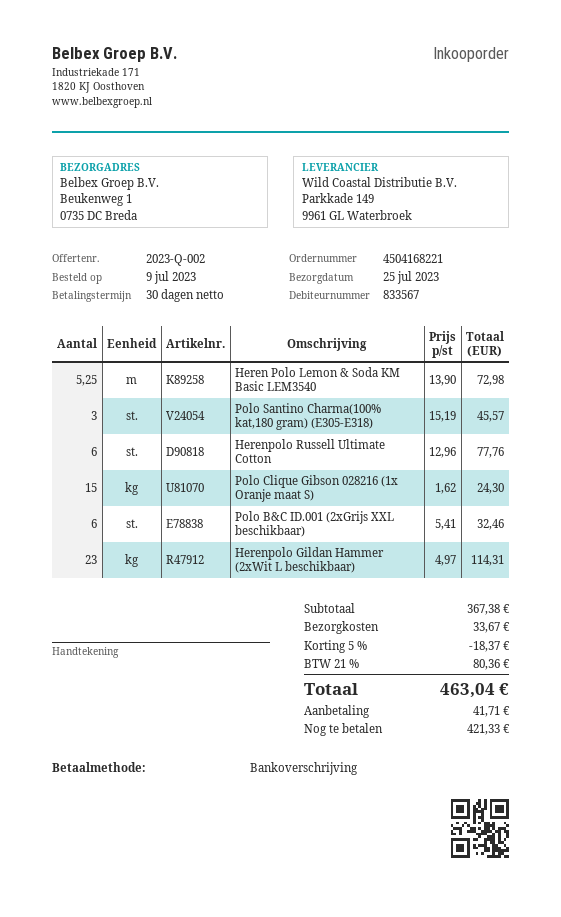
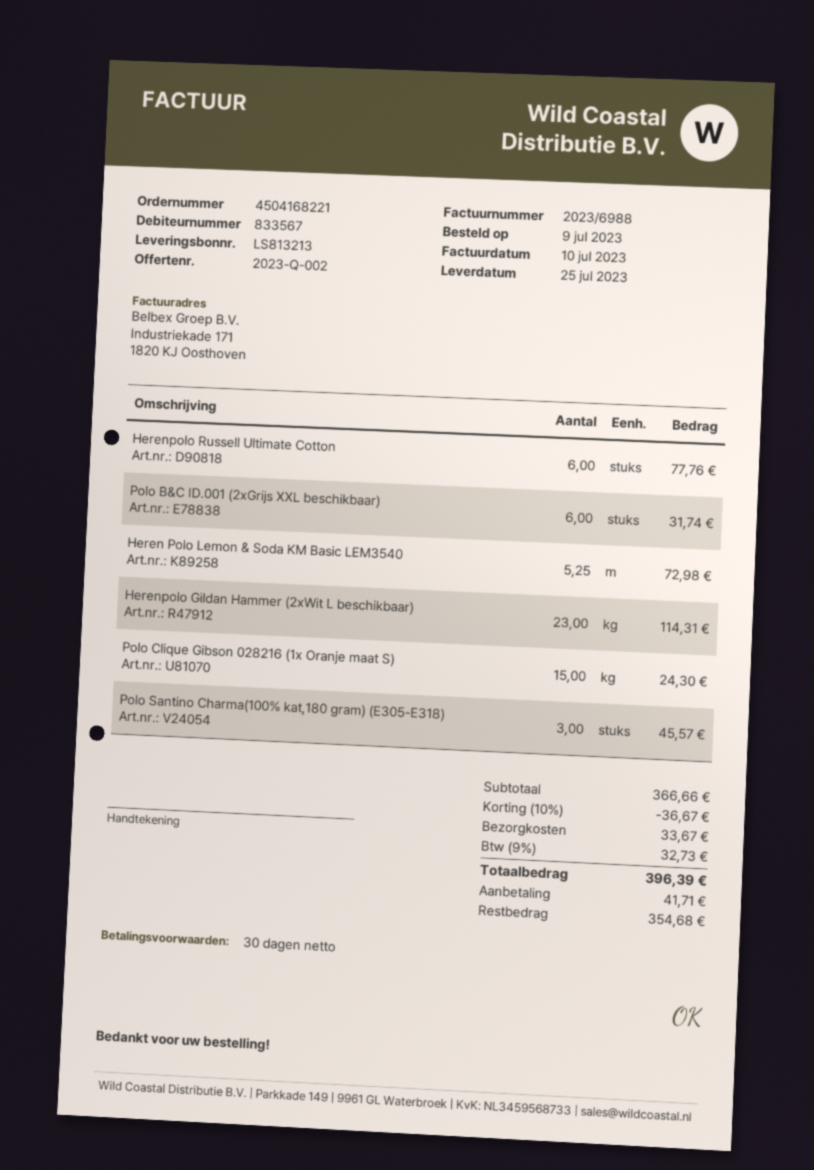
Polo B&C ID.001 (2xGrijs XXL beschikbaar): 6 for 32.46 -> 6 for 31.74
subtotal: 367.38 -> 366.66
discount: 5% = 18.37 -> 10% = 36.67
tax: 21% = 80.36 -> 9% = 32.73
total: 463.04 -> 396.39
balance: 421.33 -> 354.68

